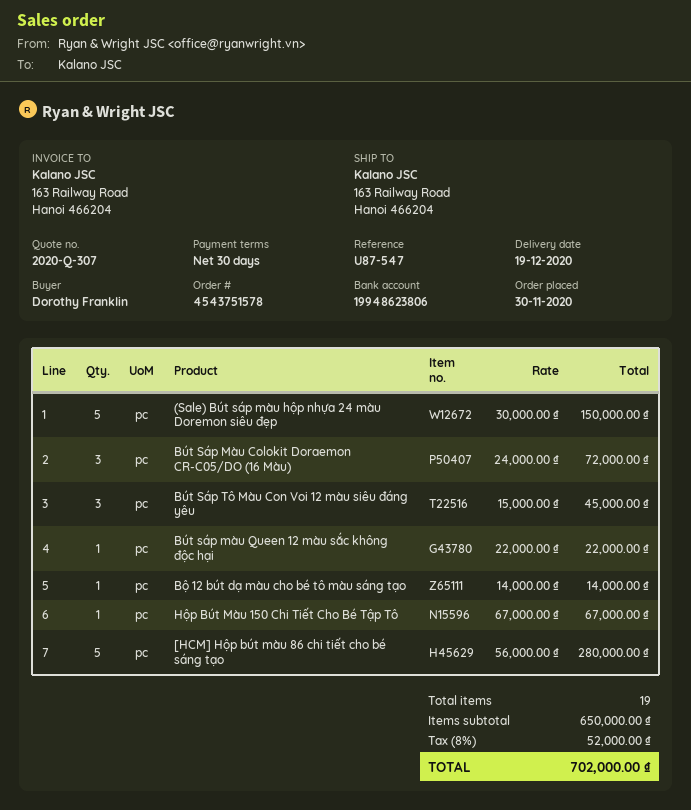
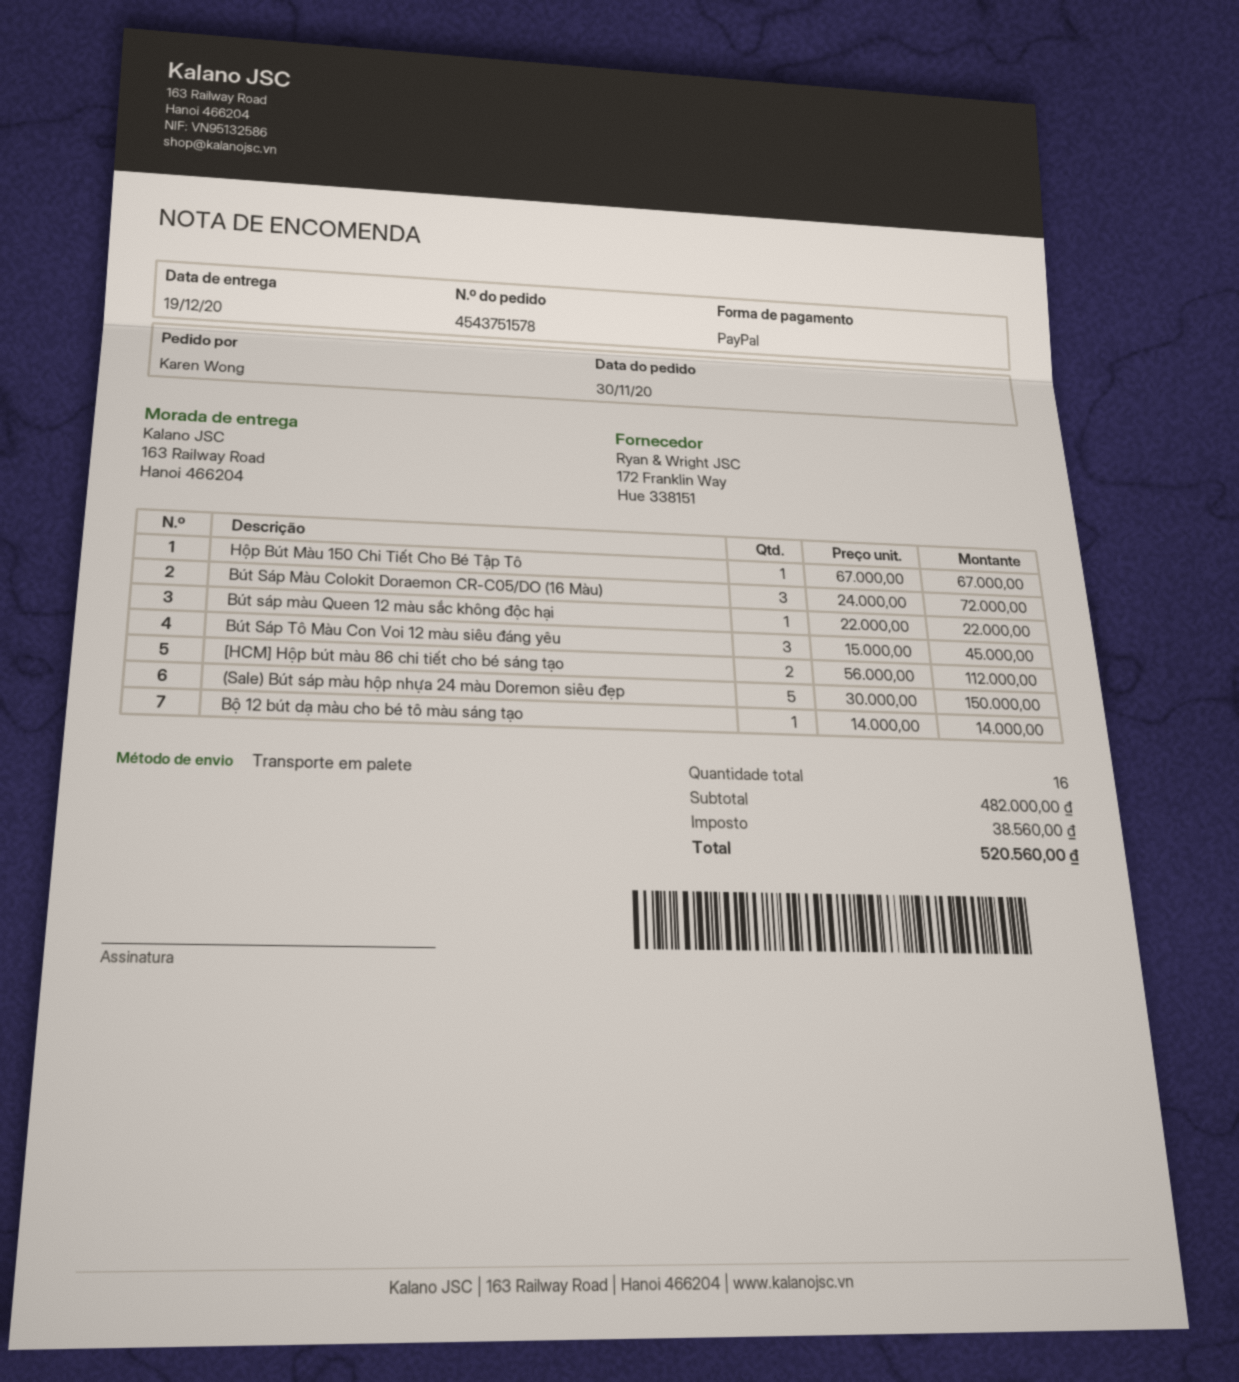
ordered by: Dorothy Franklin -> Karen Wong
[HCM] Hộp bút màu 86 chi tiết cho bé sáng tạo: 5 x 56000.00 = 280000.00 -> 2 x 56000.00 = 112000.00
total quantity: 19 -> 16
subtotal: 650000.00 -> 482000.00
tax: 52000.00 -> 38560.00
total: 702000.00 -> 520560.00

